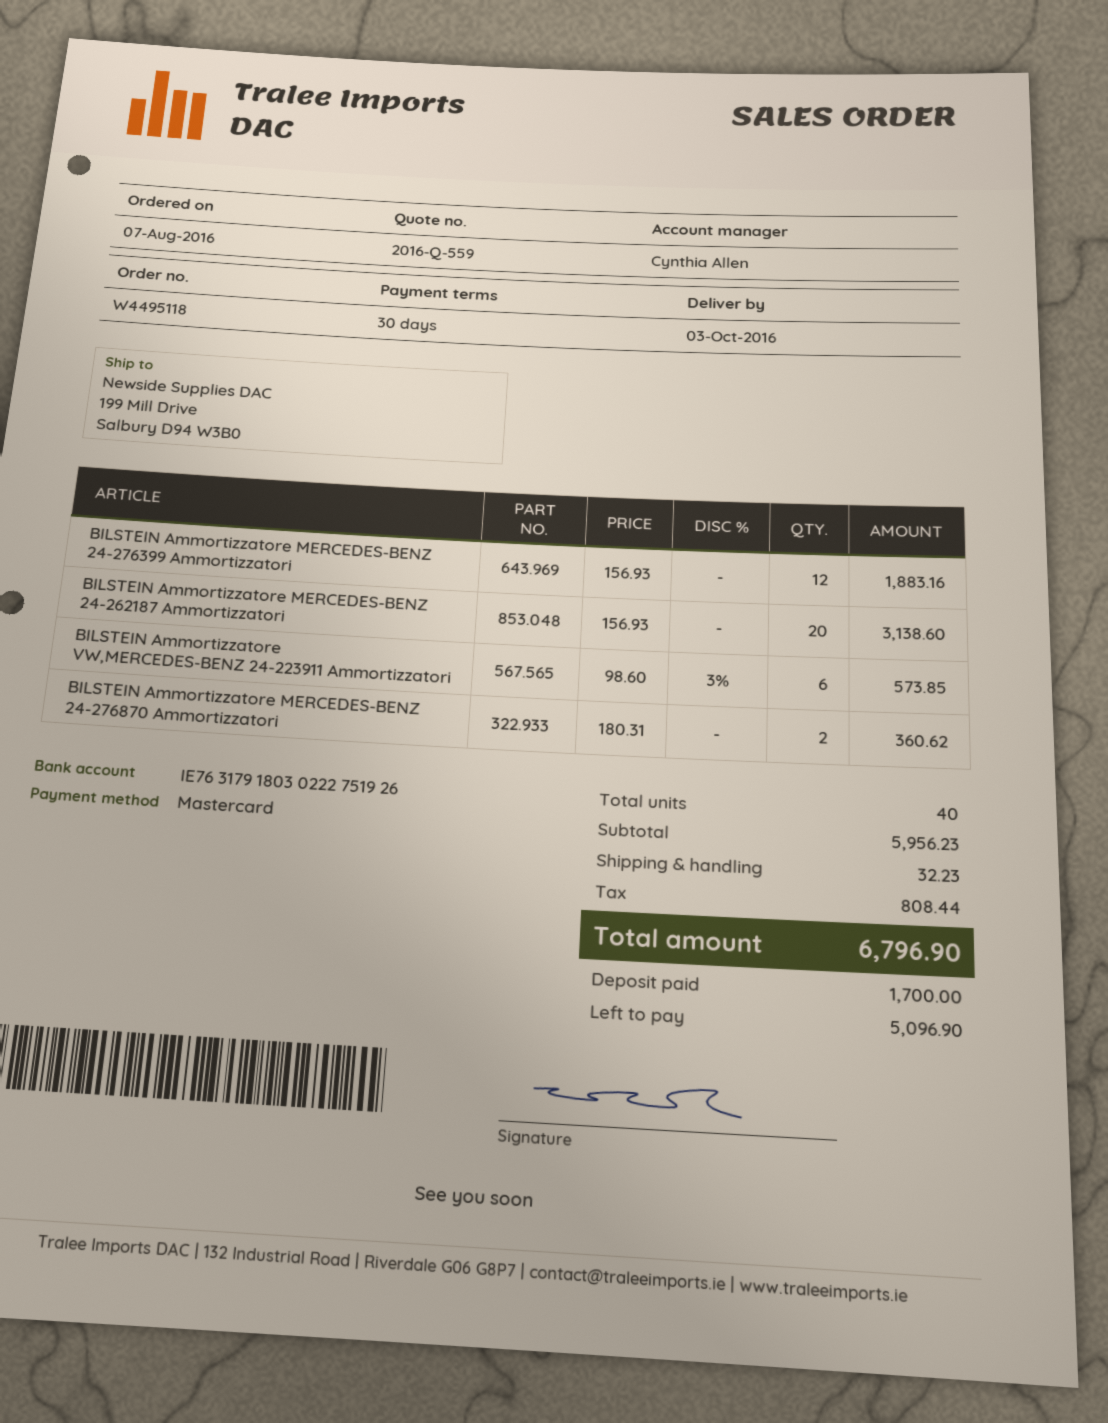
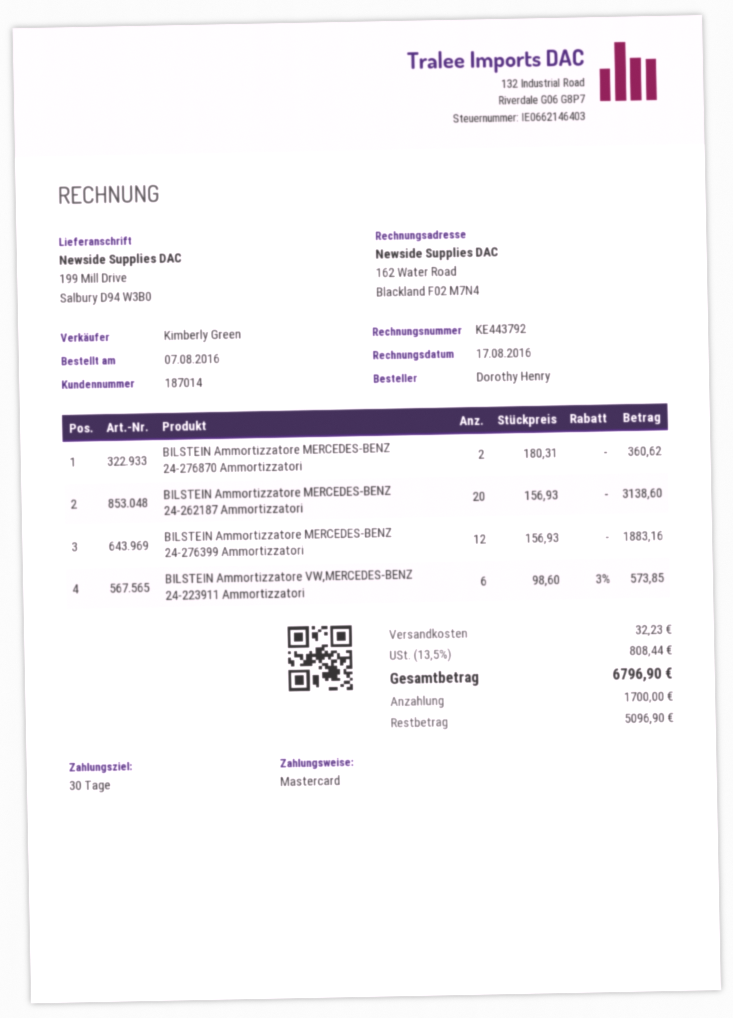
sales rep: Cynthia Allen -> Kimberly Green

